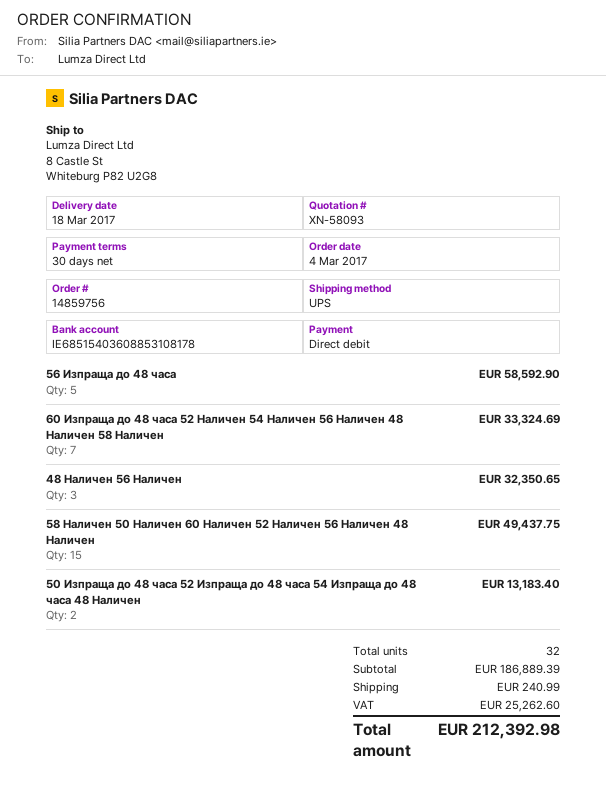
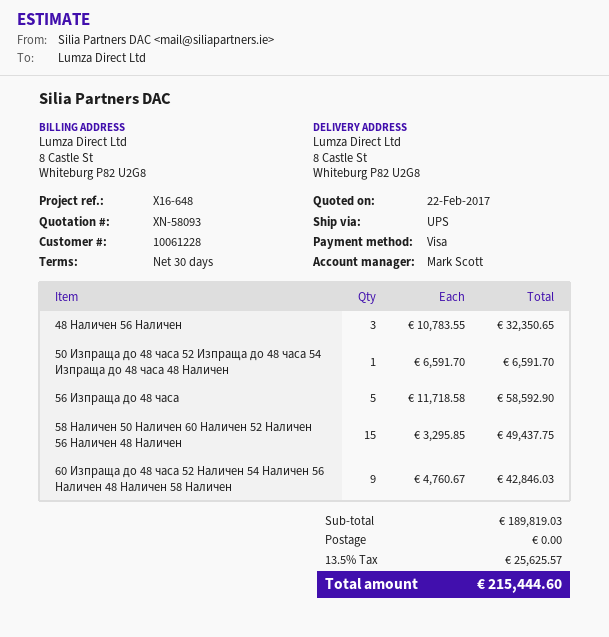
payment method: direct debit -> Visa
60 Изпраща до 48 часа 52 Наличен 54 Наличен 56 Наличен 48 Наличен 58 Наличен: 7 for 33324.69 -> 9 for 42846.03
50 Изпраща до 48 часа 52 Изпраща до 48 часа 54 Изпраща до 48 часа 48 Наличен: 2 for 13183.40 -> 1 for 6591.70
subtotal: 186889.39 -> 189819.03
shipping: 240.99 -> 0.00
tax: 25262.60 -> 25625.57
total: 212392.98 -> 215444.60

